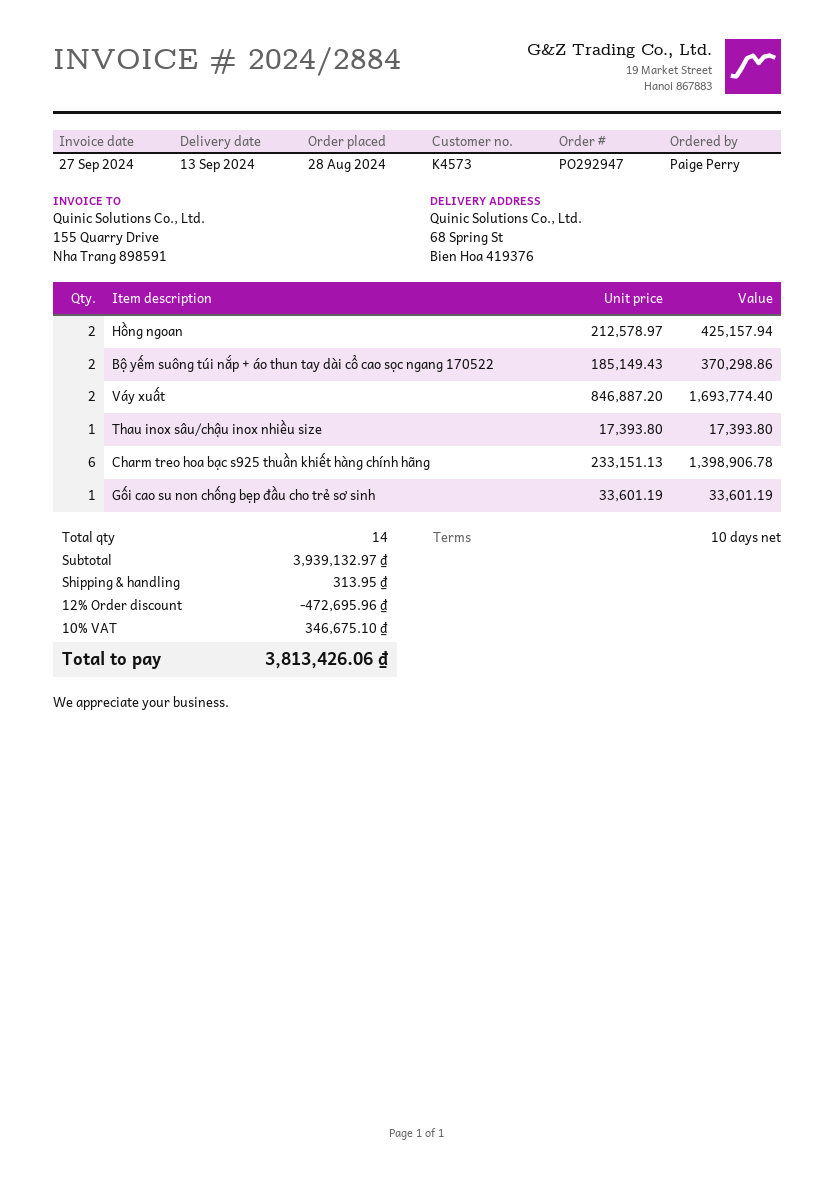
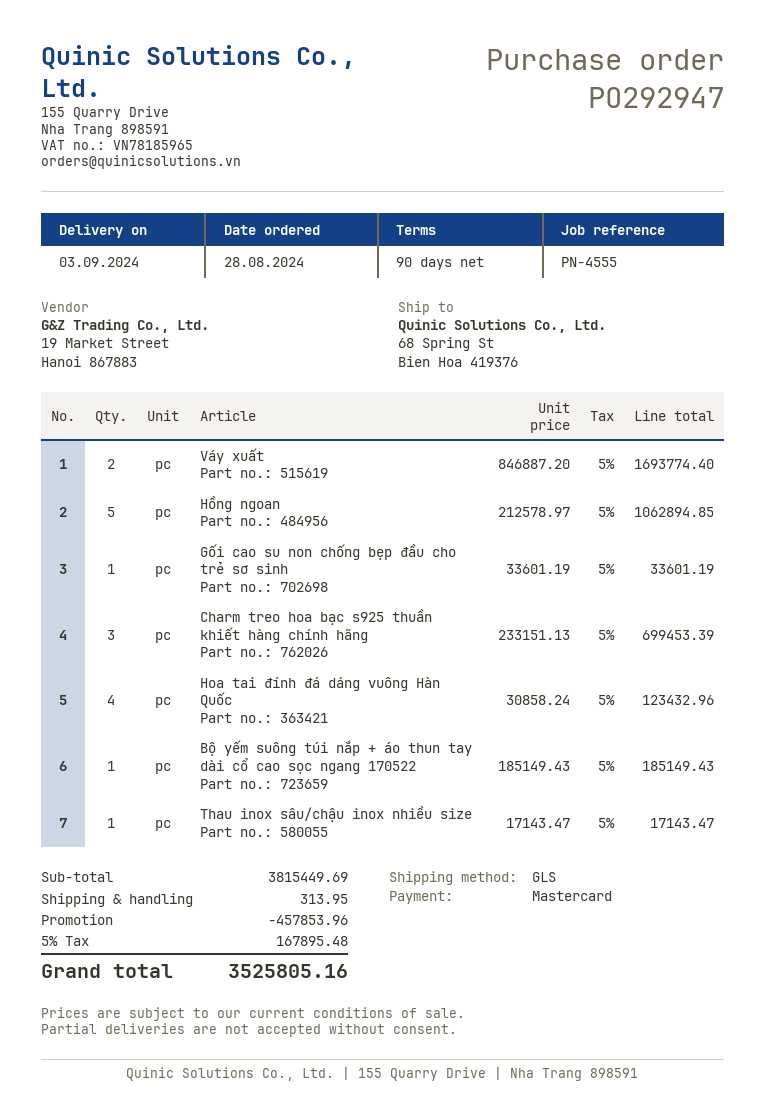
delivery date: 2024-09-13 -> 2024-09-03
payment terms: 10 days -> 90 days
Hồng ngoan: 2 x 212578.97 = 425157.94 -> 5 x 212578.97 = 1062894.85
Bộ yếm suông túi nắp + áo thun tay dài cổ cao sọc ngang 170522: 2 x 185149.43 = 370298.86 -> 1 x 185149.43 = 185149.43
Thau inox sâu/chậu inox nhiều size: 1 x 17393.80 = 17393.80 -> 1 x 17143.47 = 17143.47
Charm treo hoa bạc s925 thuần khiết hàng chính hãng: 6 x 233151.13 = 1398906.78 -> 3 x 233151.13 = 699453.39
Hoa tai đính đá dáng vuông Hàn Quốc: none -> 4 x 30858.24 = 123432.96
subtotal: 3939132.97 -> 3815449.69
discount: 472695.96 -> 457853.96
tax: 10% = 346675.10 -> 5% = 167895.48
total: 3813426.06 -> 3525805.16

